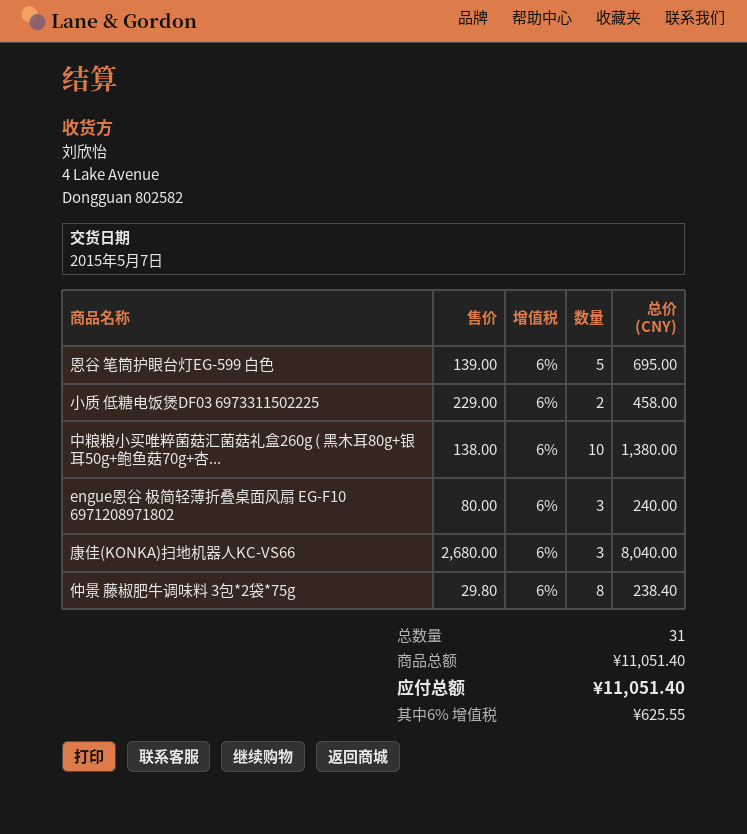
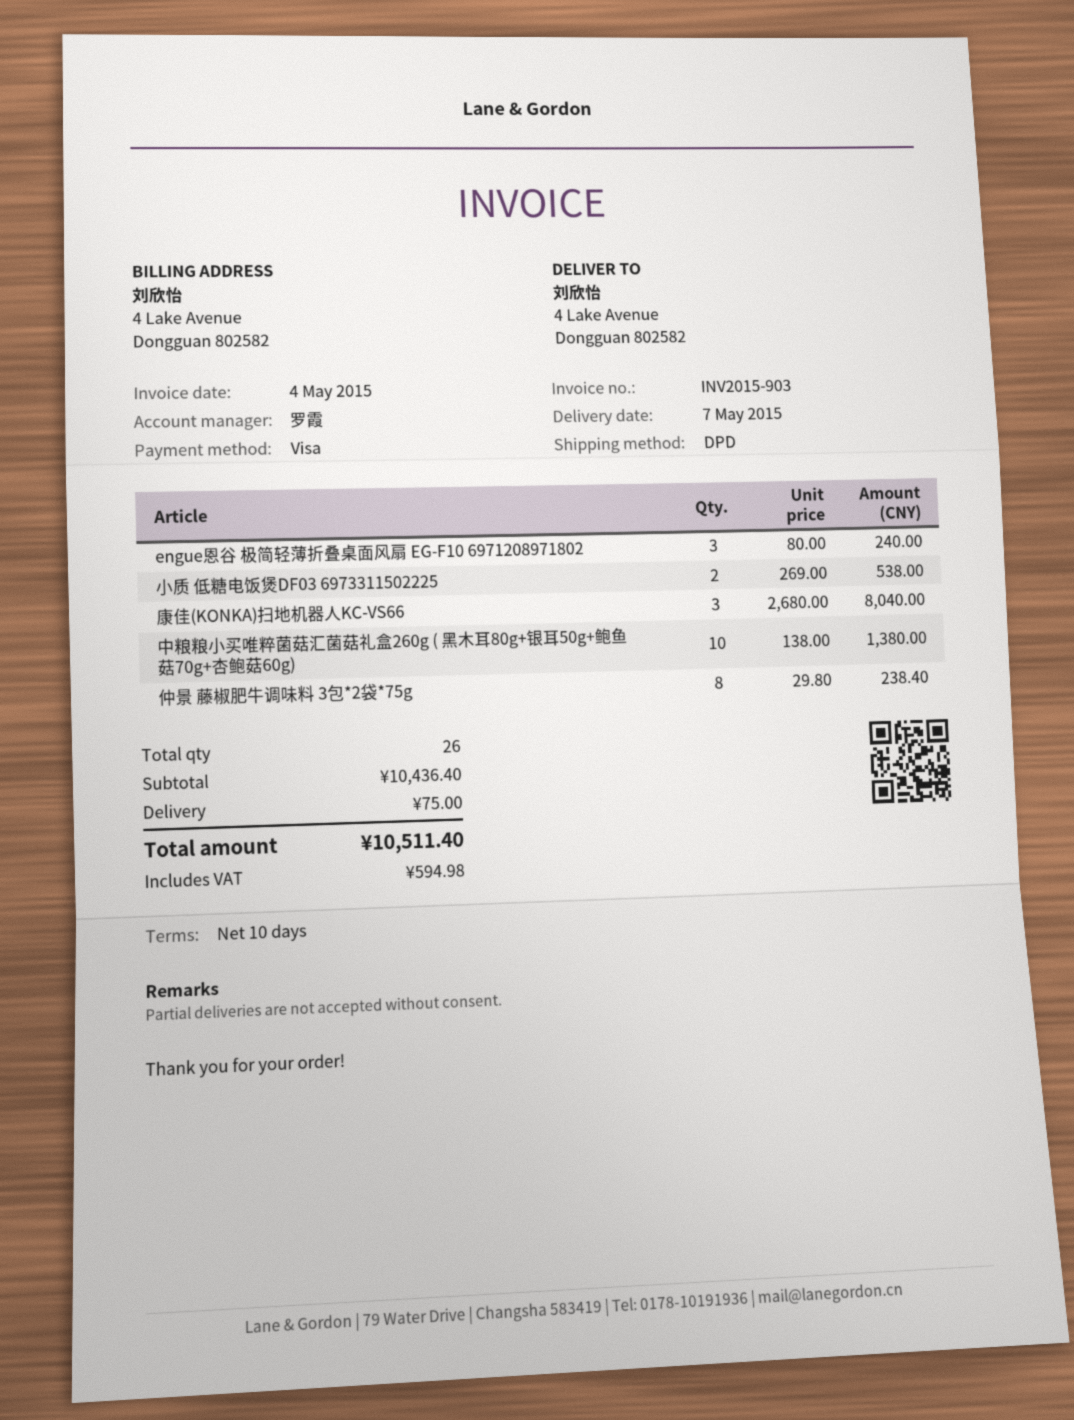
恩谷 笔筒护眼台灯EG-599 白色: 5 x 139.00 = 695.00 -> none
小质 低糖电饭煲DF03 6973311502225: 2 x 229.00 = 458.00 -> 2 x 269.00 = 538.00
total quantity: 31 -> 26
subtotal: 11051.40 -> 10436.40
shipping: none -> 75.00
tax: 625.55 -> 594.98
total: 11051.40 -> 10511.40

